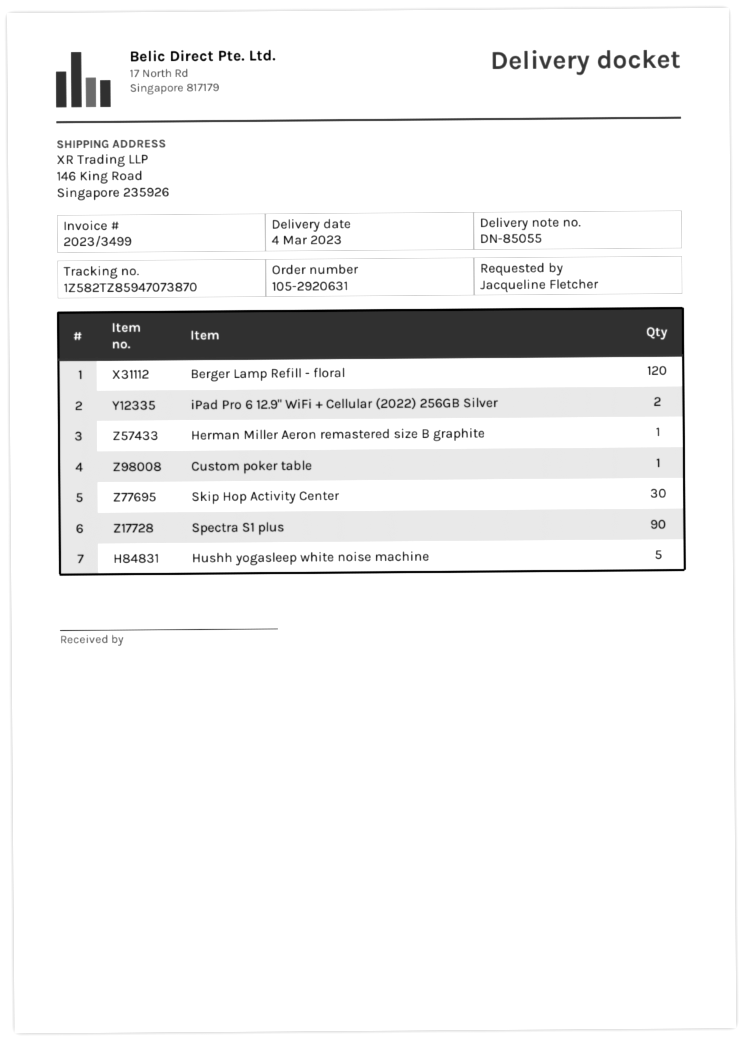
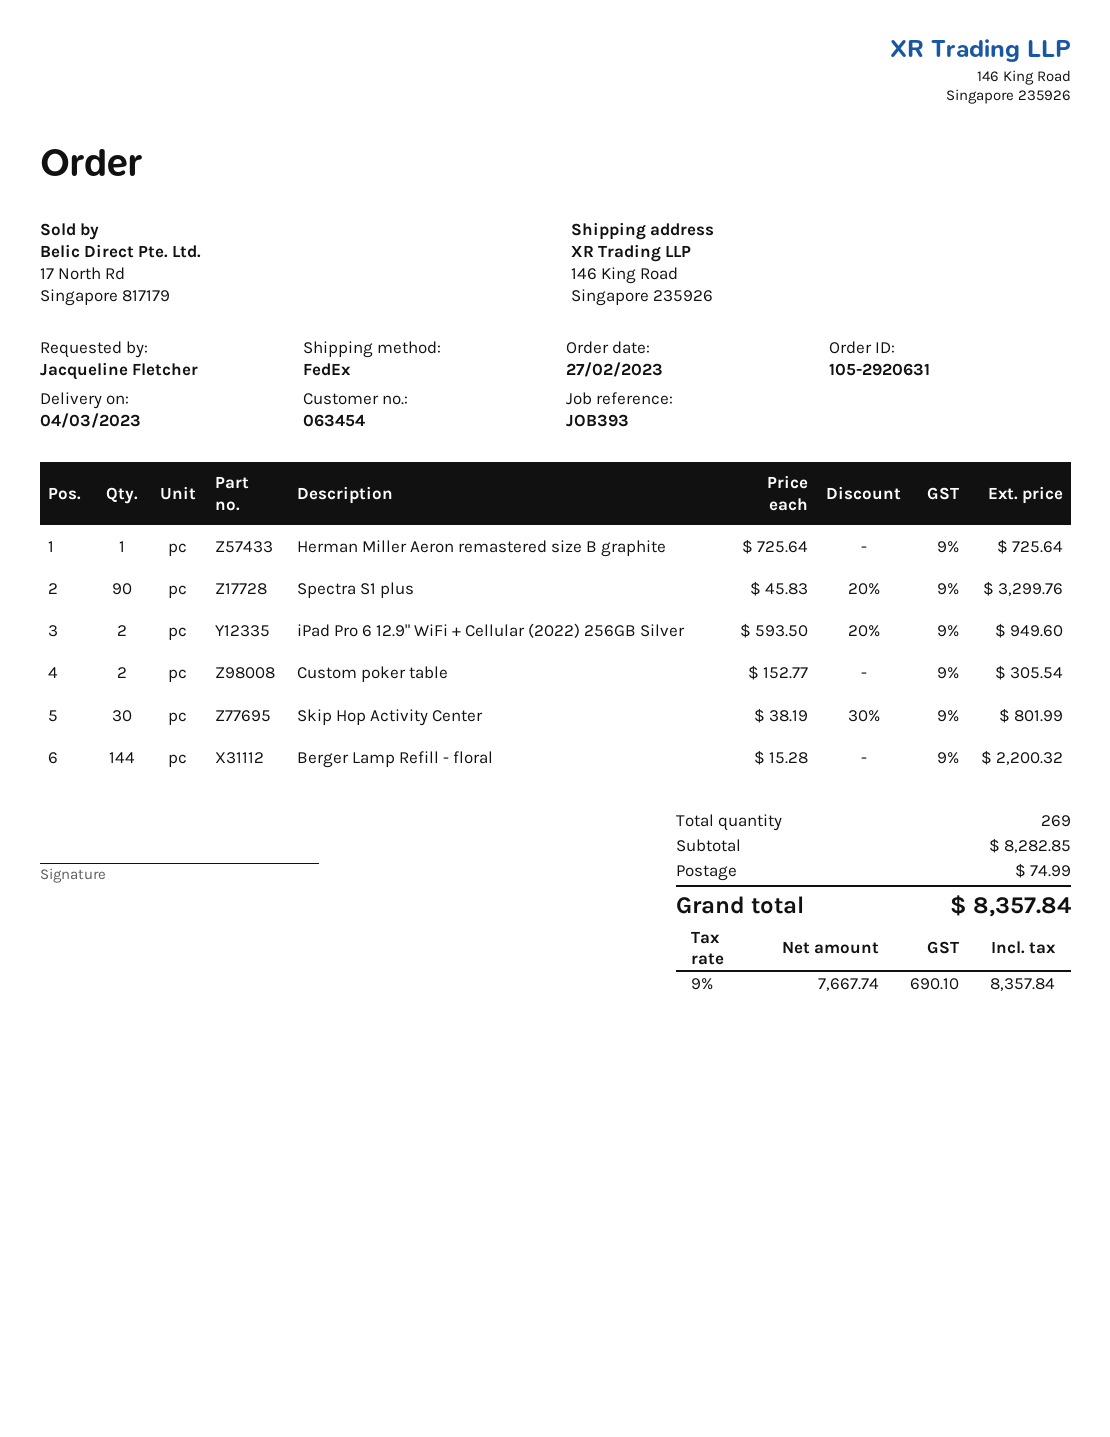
Berger Lamp Refill - floral: 120 -> 144
Custom poker table: 1 -> 2
Hushh yogasleep white noise machine: 5 -> none

